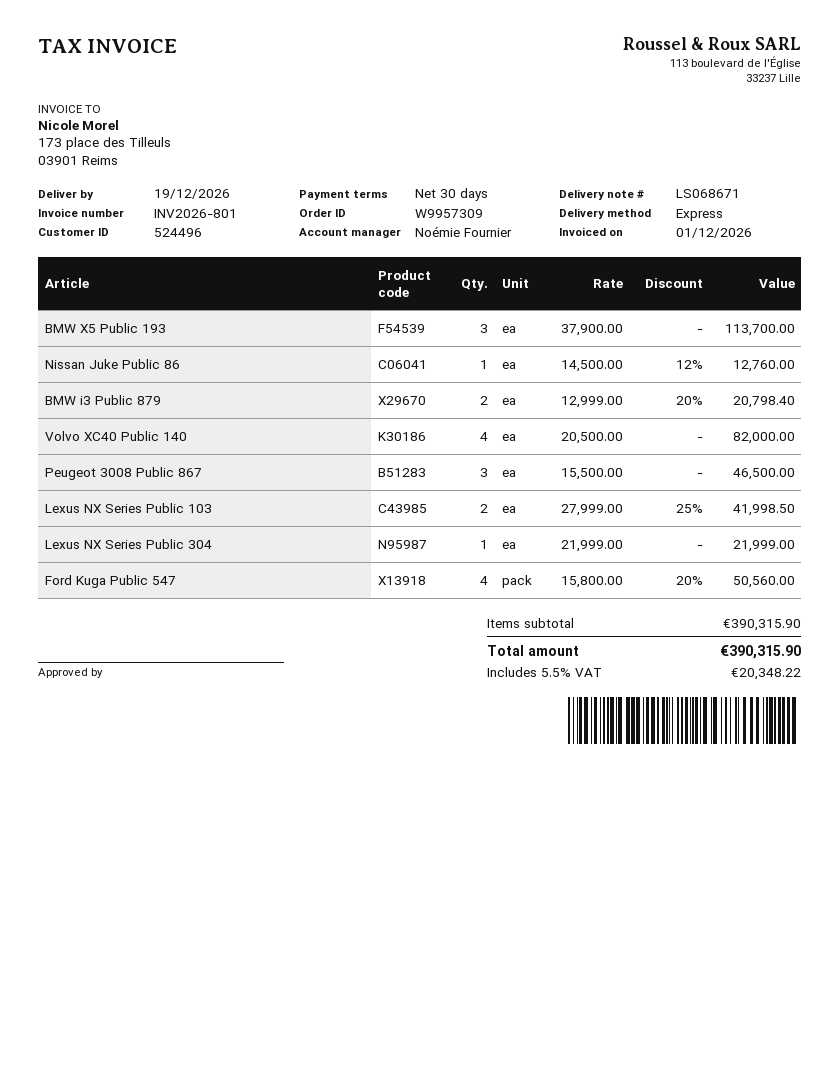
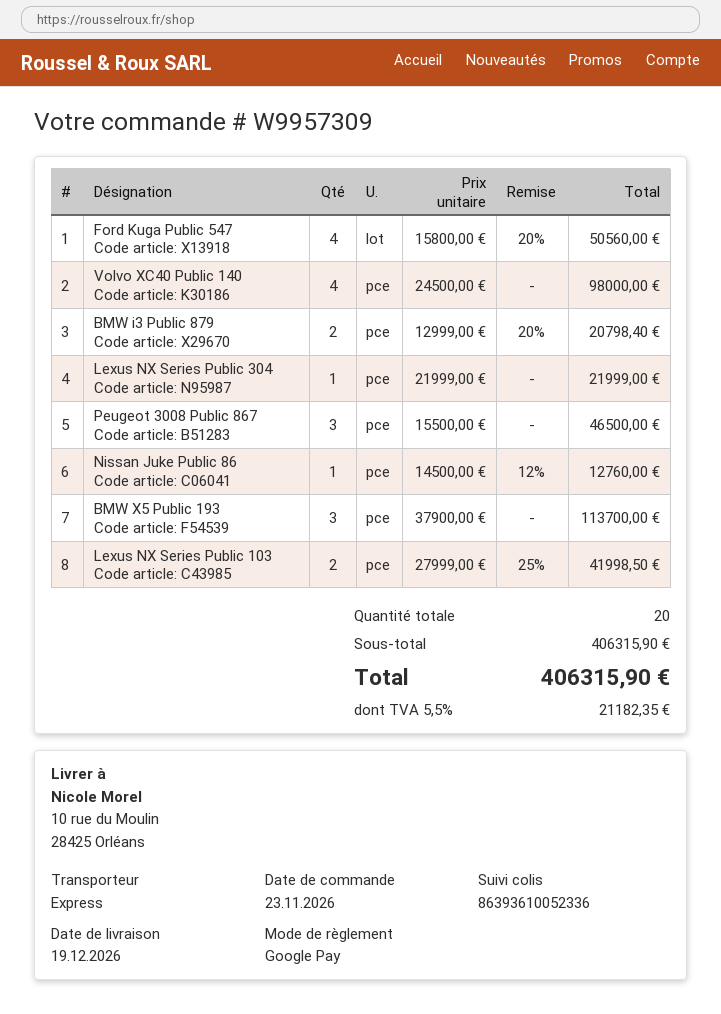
Volvo XC40 Public 140: 4 x 20500.00 = 82000.00 -> 4 x 24500.00 = 98000.00
subtotal: 390315.90 -> 406315.90
tax: 5.5% = 20348.22 -> 5.5% = 21182.35
total: 390315.90 -> 406315.90

